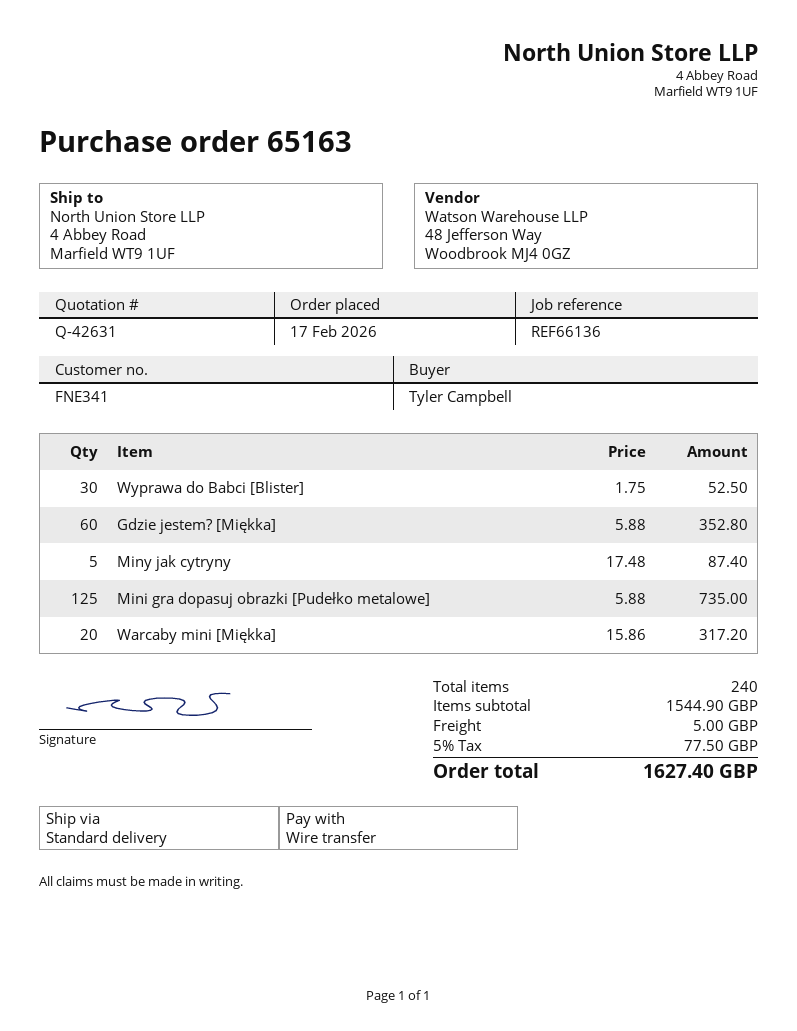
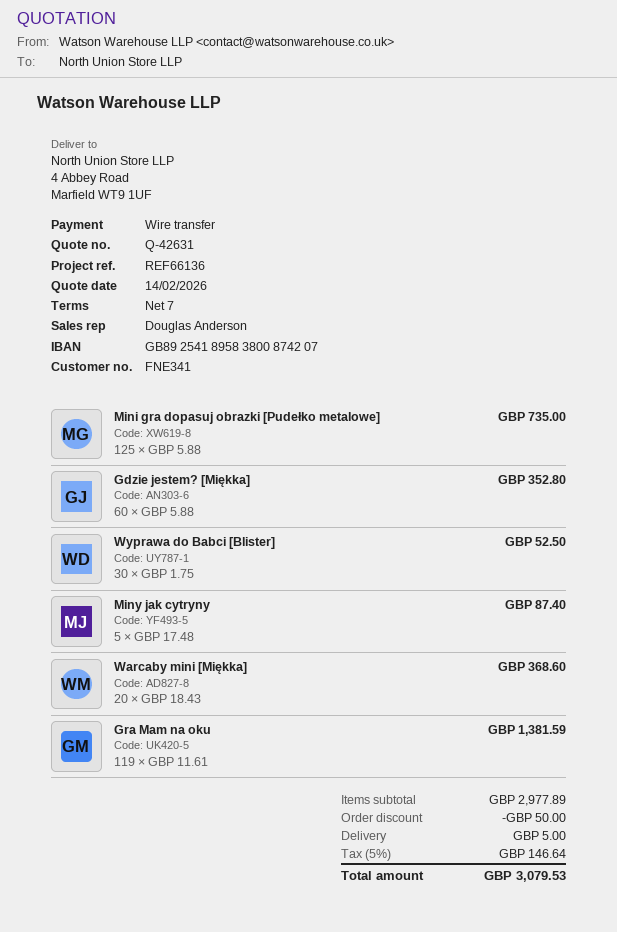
Warcaby mini [Miękka]: 20 x 15.86 = 317.20 -> 20 x 18.43 = 368.60
Gra Mam na oku: none -> 119 x 11.61 = 1381.59
subtotal: 1544.90 -> 2977.89
discount: none -> 50.00
tax: 5% = 77.50 -> 5% = 146.64
total: 1627.40 -> 3079.53

